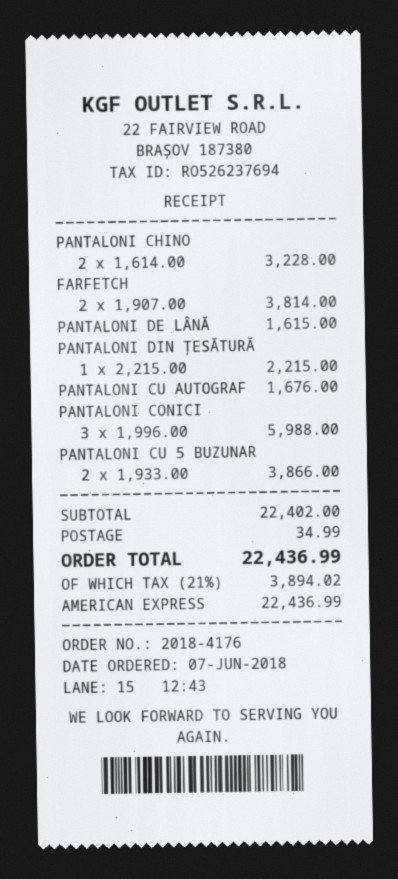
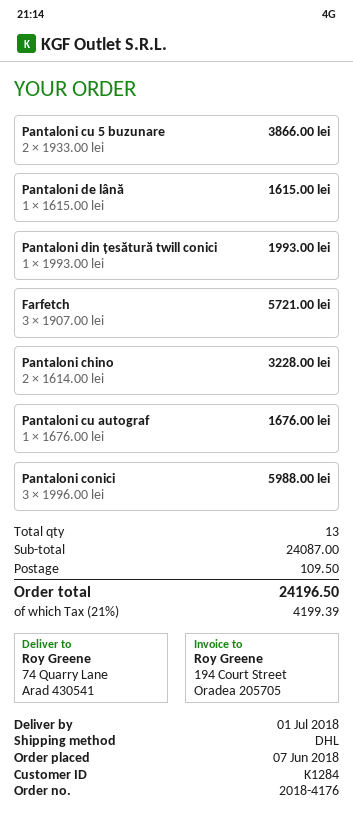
FARFETCH: 2 x 1907.00 = 3814.00 -> 3 x 1907.00 = 5721.00
PANTALONI DIN ȚESĂTURĂ: 1 x 2215.00 = 2215.00 -> 1 x 1993.00 = 1993.00
subtotal: 22402.00 -> 24087.00
shipping: 34.99 -> 109.50
tax: 21% = 3894.02 -> 21% = 4199.39
total: 22436.99 -> 24196.50

